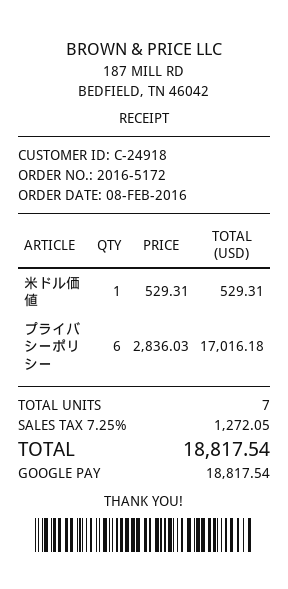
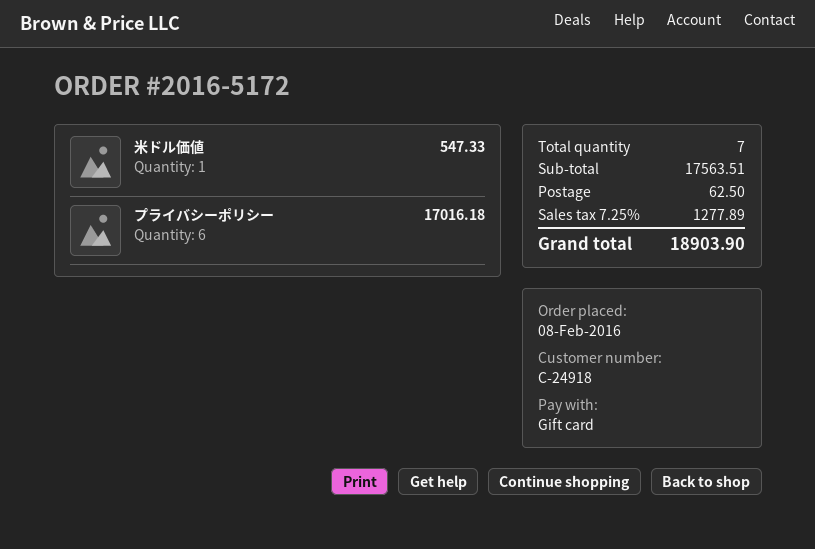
payment method: Google Pay -> gift card
米ドル価値: 1 for 529.31 -> 1 for 547.33
shipping: none -> 62.50
tax: 7.25% = 1272.05 -> 7.25% = 1277.89
total: 18817.54 -> 18903.90

